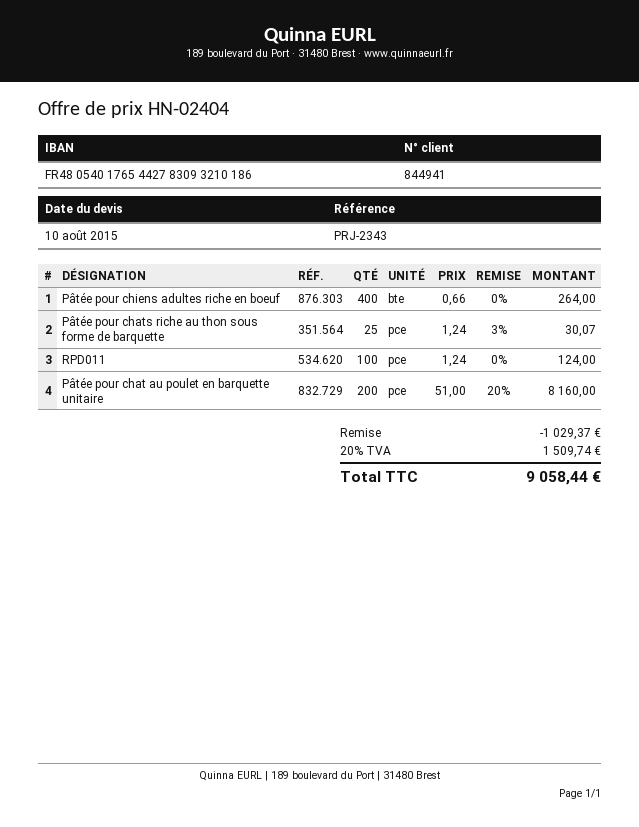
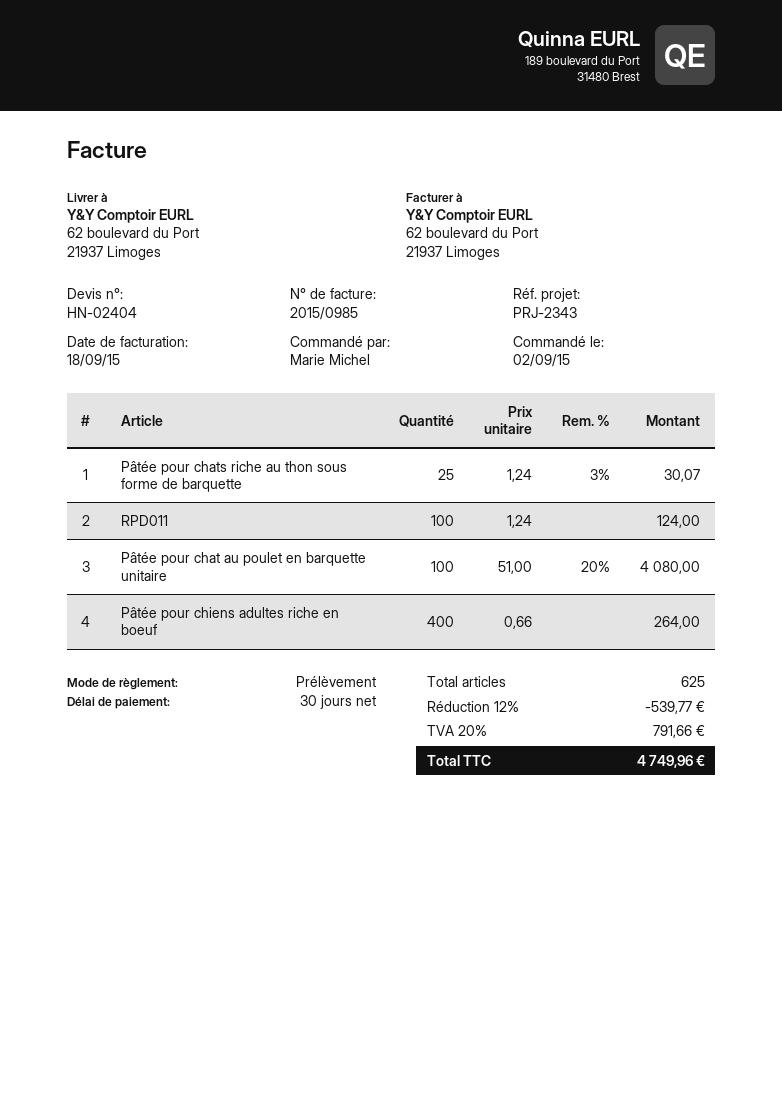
Pâtée pour chat au poulet en barquette unitaire: 200 x 51.00 - 20% = 8160.00 -> 100 x 51.00 - 20% = 4080.00
discount: 1029.37 -> 539.77
tax: 20% = 1509.74 -> 20% = 791.66
total: 9058.44 -> 4749.96

